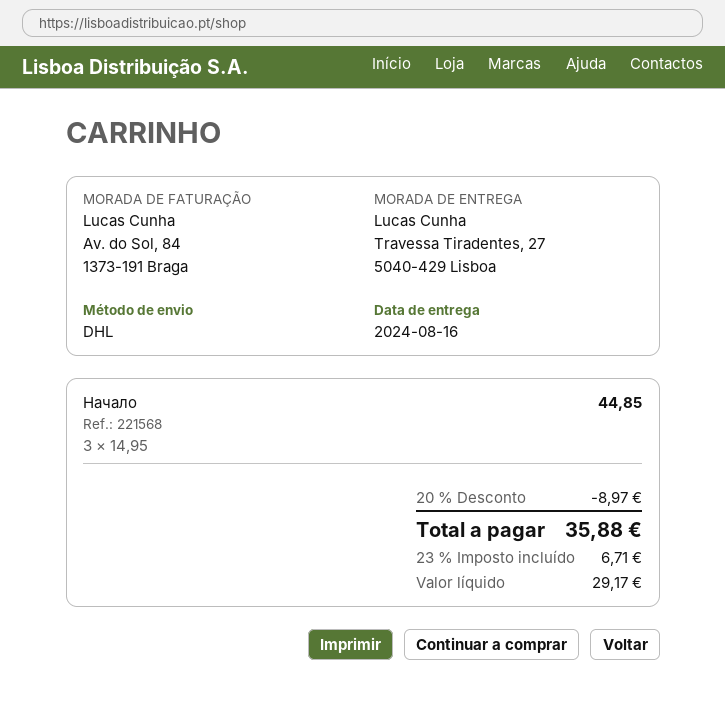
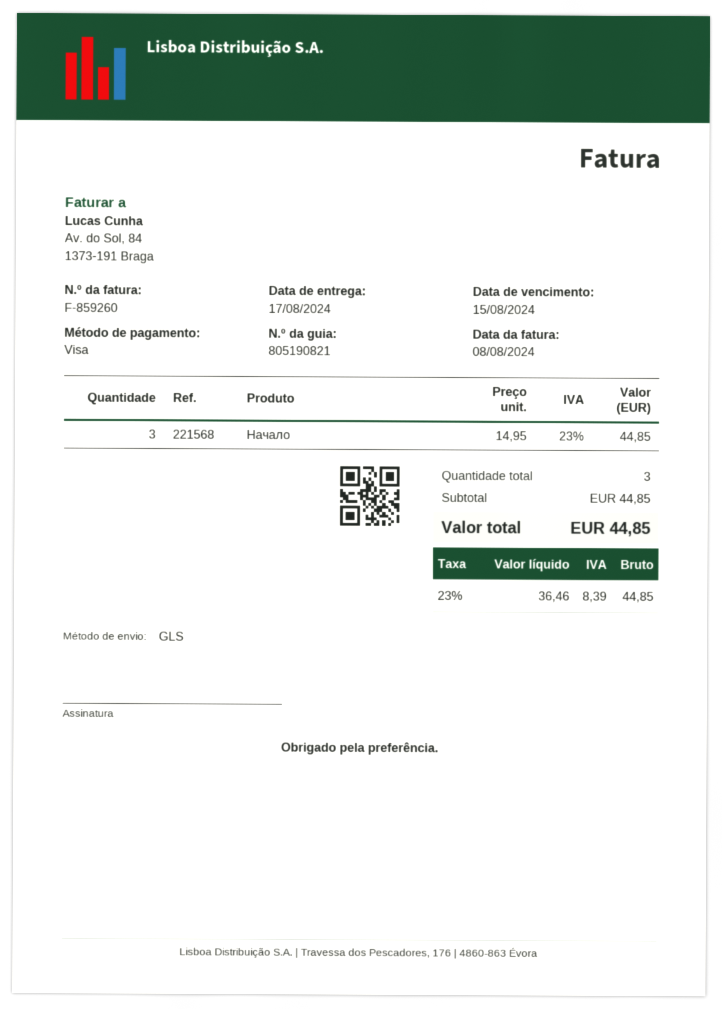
delivery date: 2024-08-16 -> 2024-08-17
shipping method: DHL -> GLS
discount: 20% = 8.97 -> none
net: 29.17 -> 36.46
tax: 23% = 6.71 -> 23% = 8.39
total: 35.88 -> 44.85

